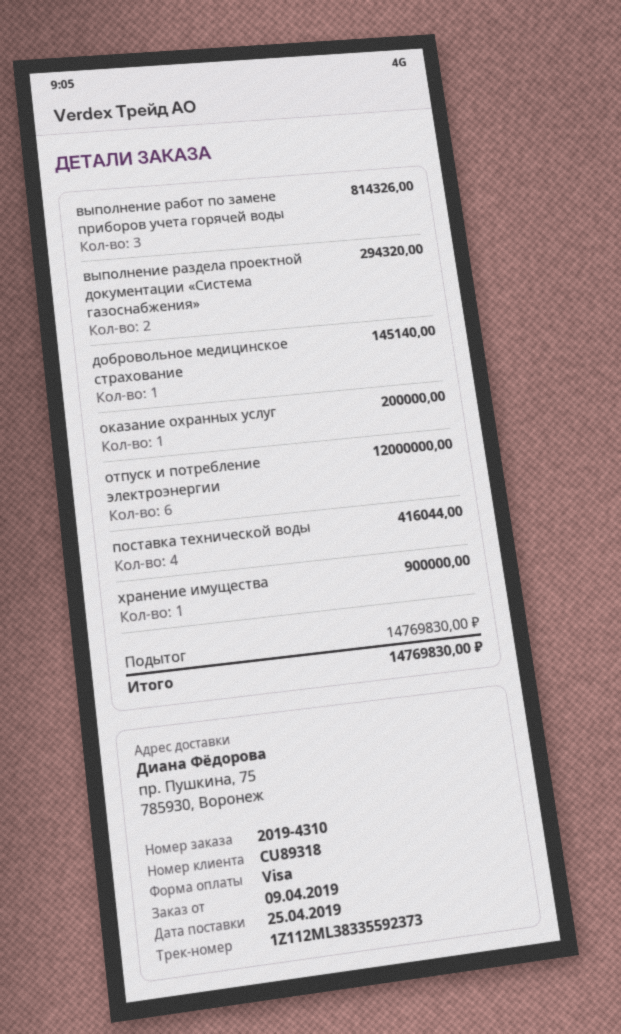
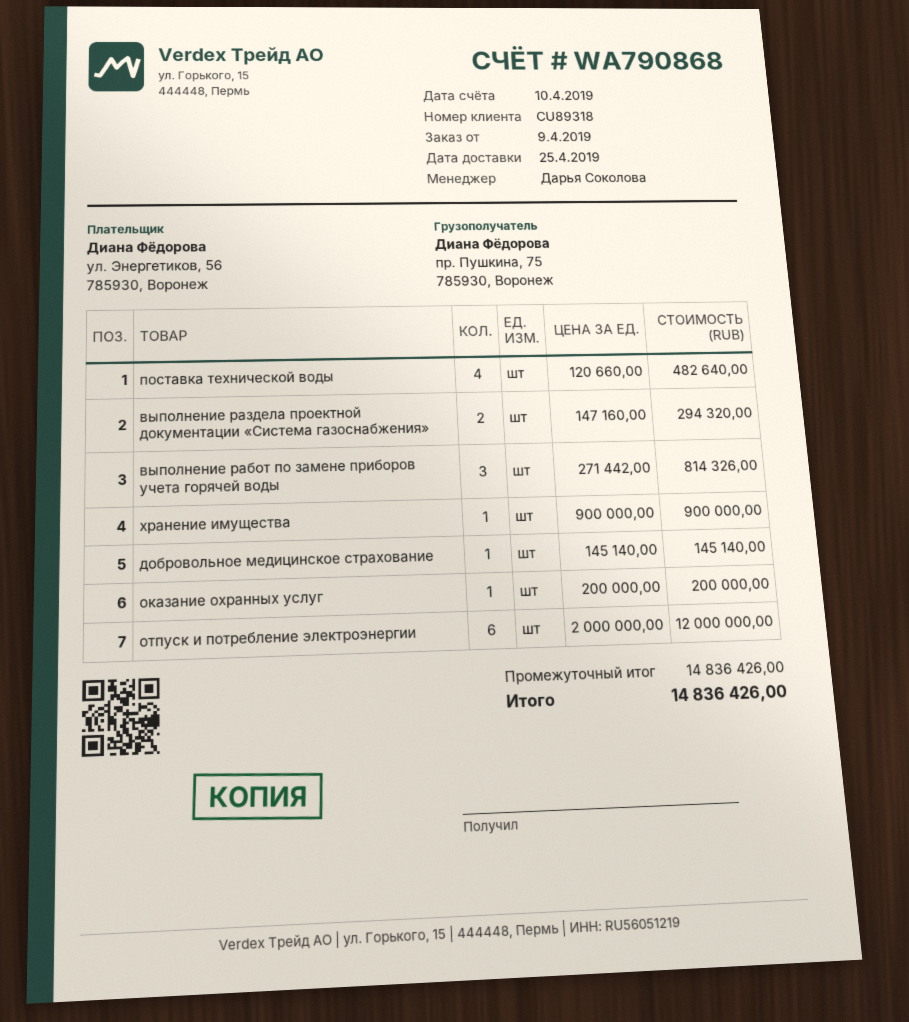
поставка технической воды: 4 for 416044.00 -> 4 for 482640.00
subtotal: 14769830.00 -> 14836426.00
total: 14769830.00 -> 14836426.00

